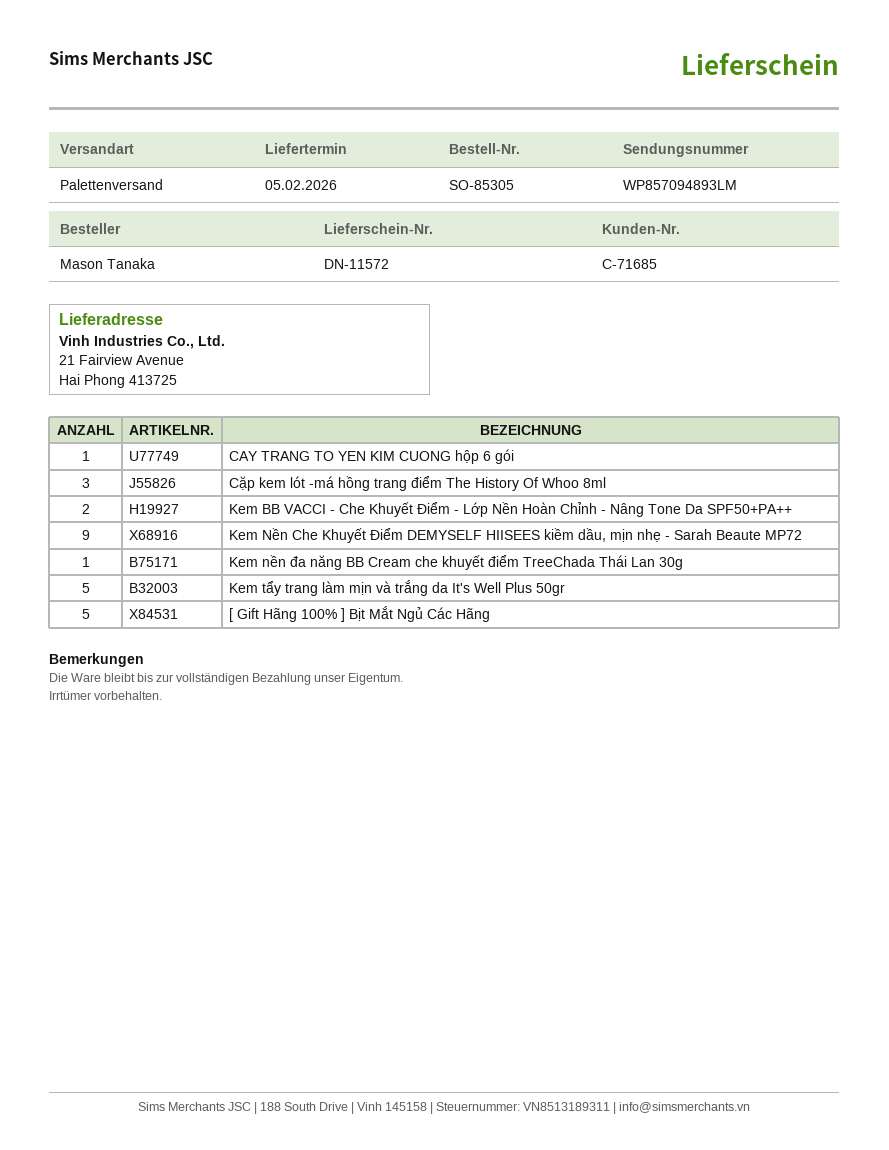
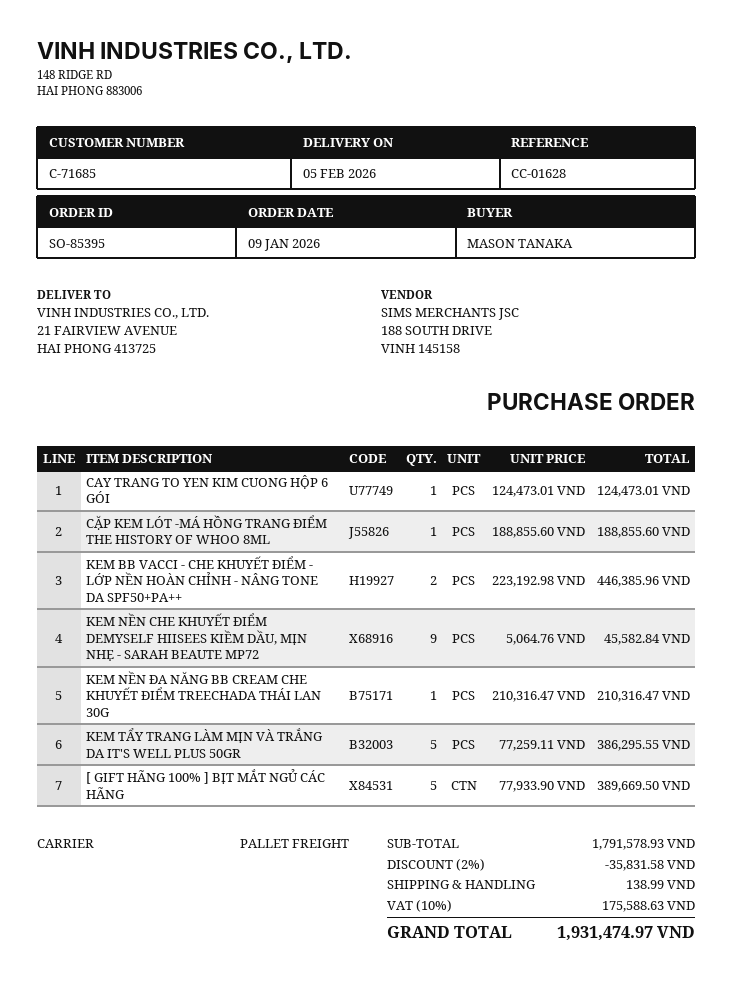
order number: SO-85305 -> SO-85395
Cặp kem lót -má hồng trang điểm The History Of Whoo 8ml: 3 -> 1

